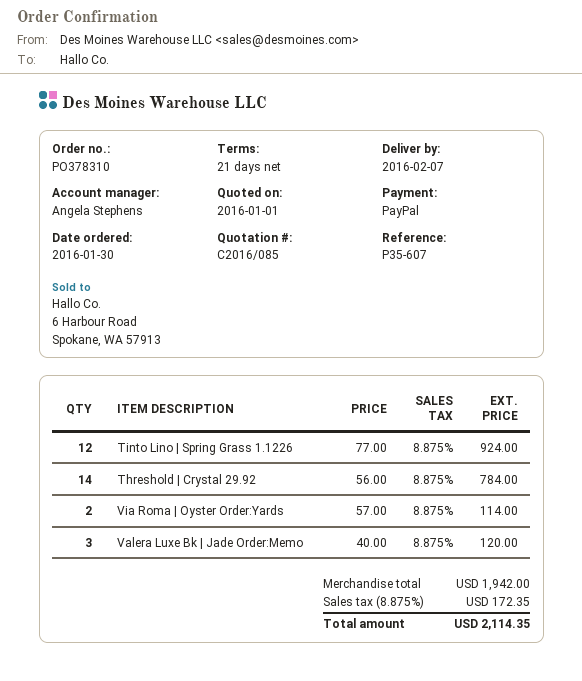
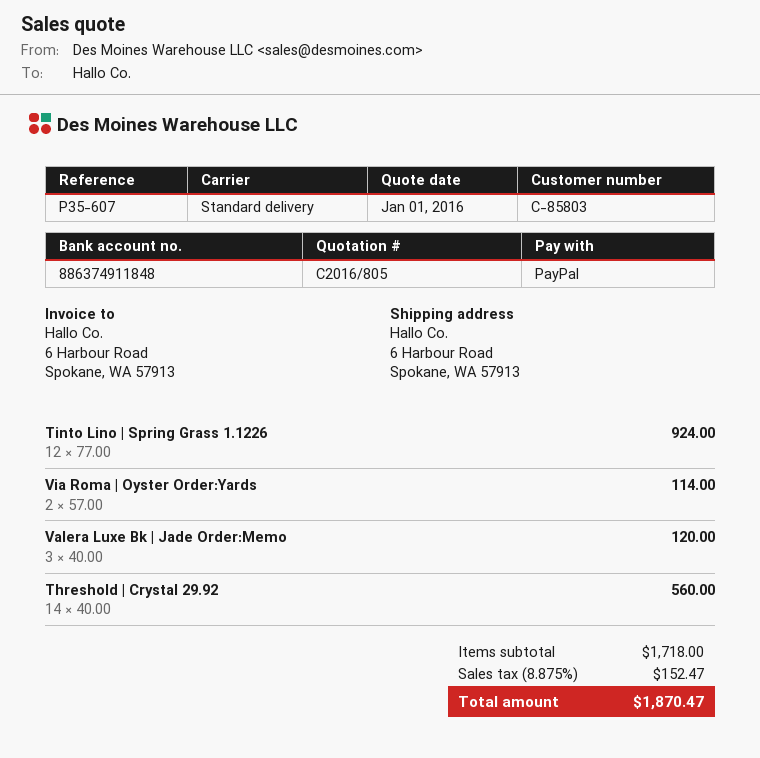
quote number: C2016/085 -> C2016/805
Threshold | Crystal 29.92: 14 x 56.00 = 784.00 -> 14 x 40.00 = 560.00
subtotal: 1942.00 -> 1718.00
tax: 8.875% = 172.35 -> 8.875% = 152.47
total: 2114.35 -> 1870.47

